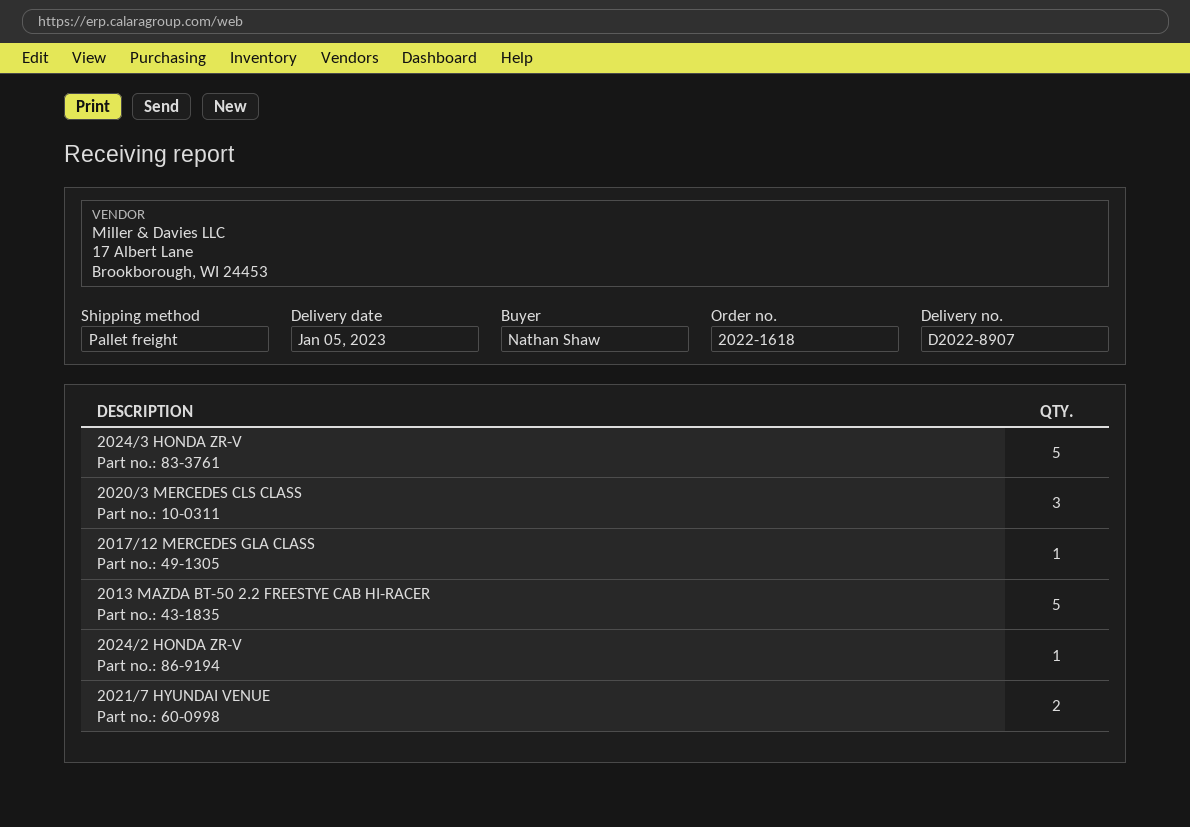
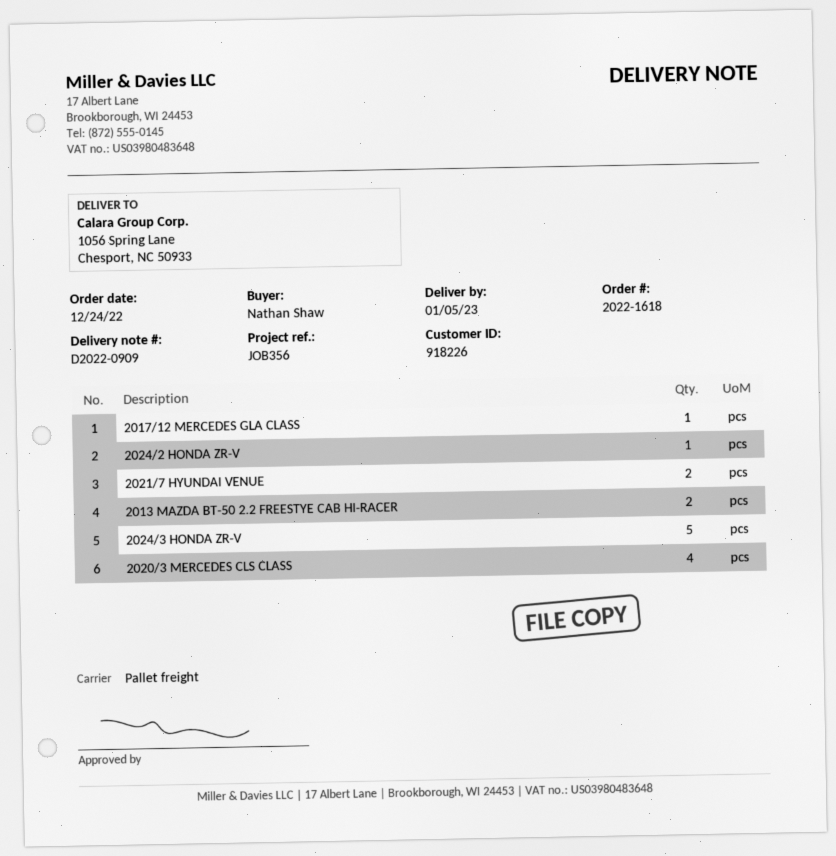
delivery note number: D2022-8907 -> D2022-0909
2020/3 MERCEDES CLS CLASS: 3 -> 4
2013 MAZDA BT-50 2.2 FREESTYE CAB HI-RACER: 5 -> 2

